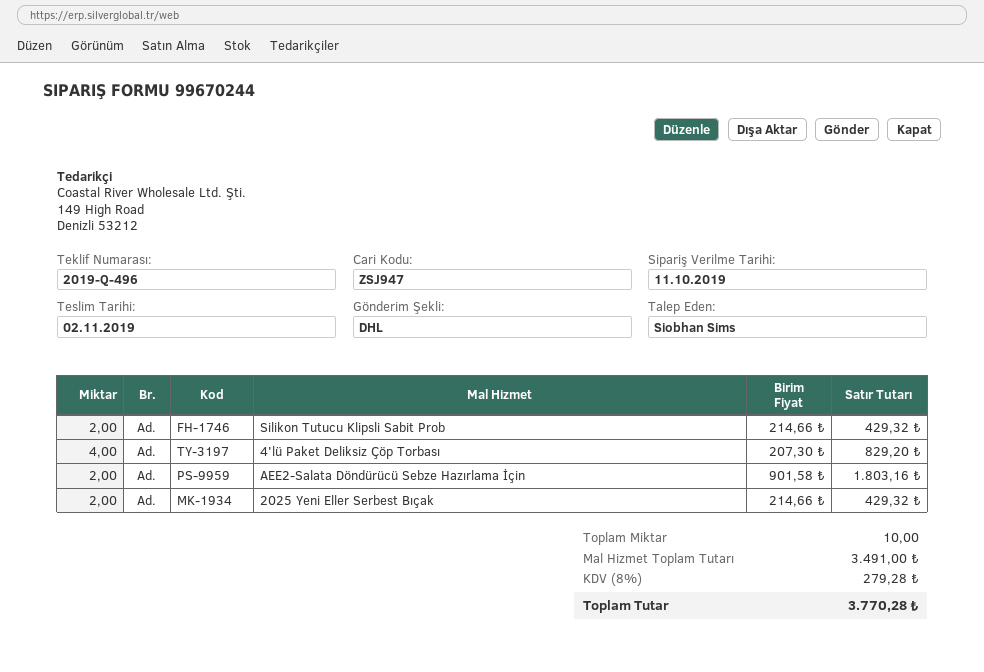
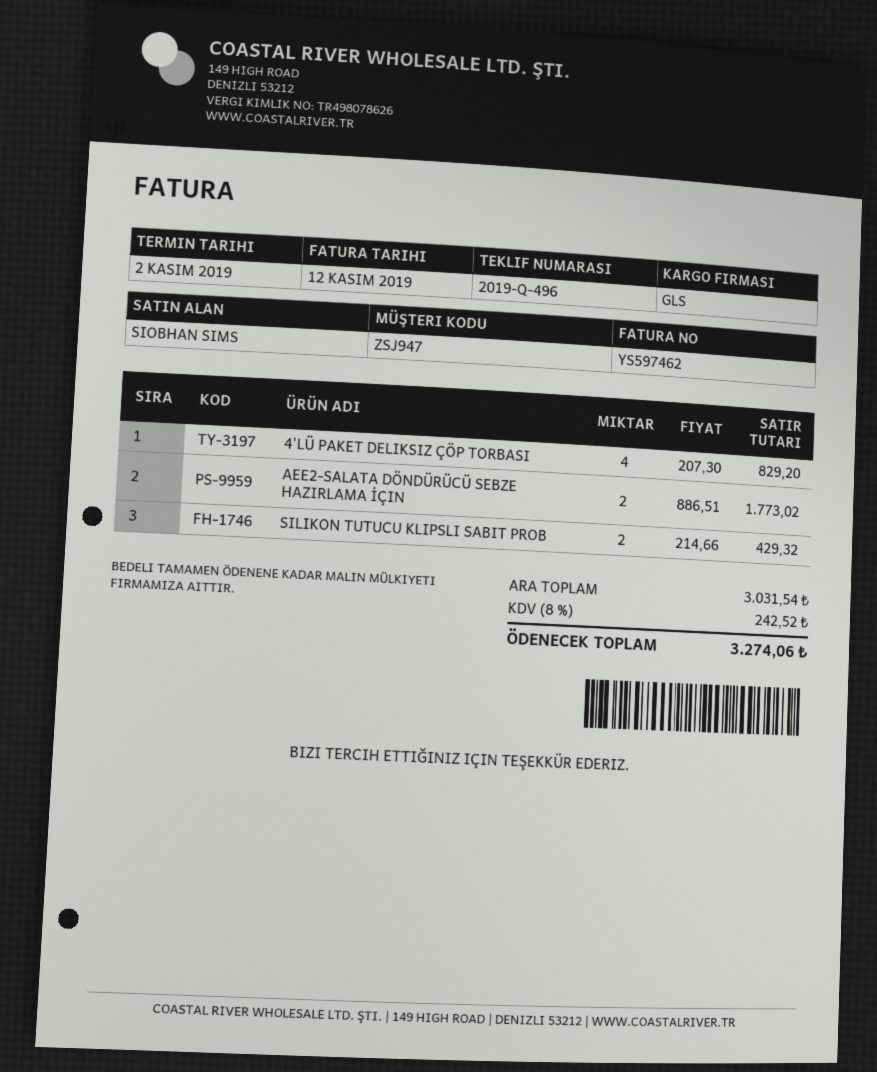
shipping method: DHL -> GLS
AEE2-Salata Döndürücü Sebze Hazırlama İçin: 2 x 901.58 = 1803.16 -> 2 x 886.51 = 1773.02
2025 Yeni Eller Serbest Bıçak: 2 x 214.66 = 429.32 -> none
subtotal: 3491.00 -> 3031.54
tax: 8% = 279.28 -> 8% = 242.52
total: 3770.28 -> 3274.06

